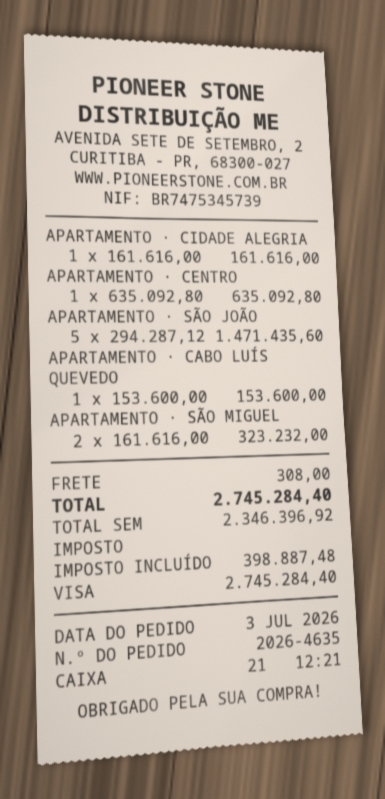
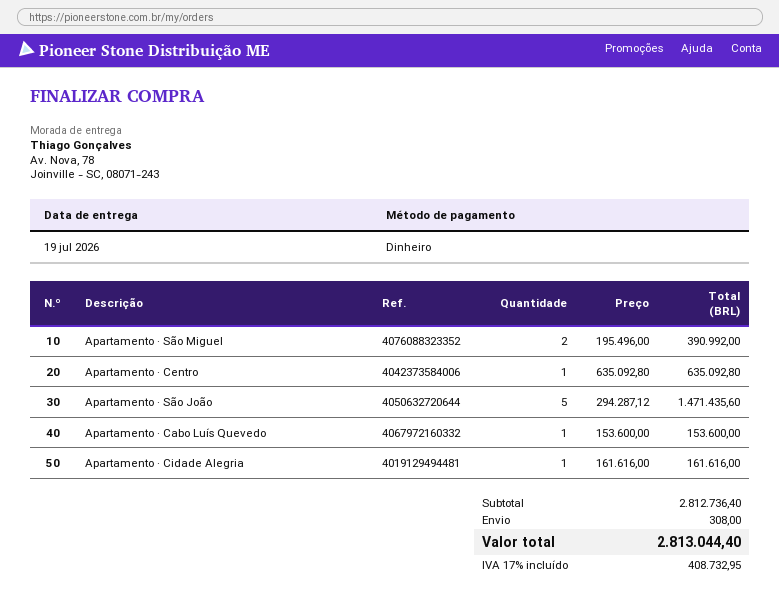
payment method: Visa -> cash
APARTAMENTO · SÃO MIGUEL: 2 x 161616.00 = 323232.00 -> 2 x 195496.00 = 390992.00
tax: 398887.48 -> 408732.95
total: 2745284.40 -> 2813044.40

